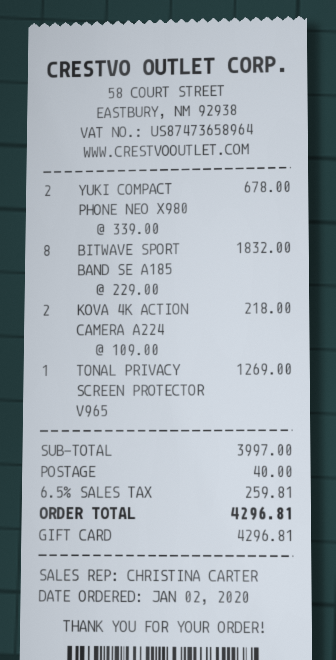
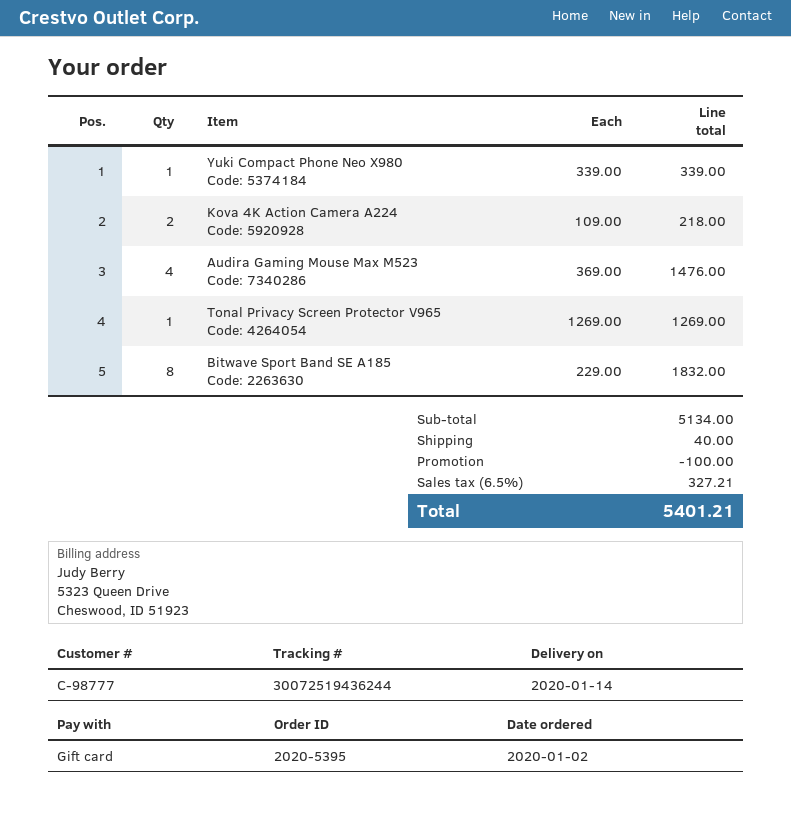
YUKI COMPACT PHONE NEO X980: 2 x 339.00 = 678.00 -> 1 x 339.00 = 339.00
Audira Gaming Mouse Max M523: none -> 4 x 369.00 = 1476.00
subtotal: 3997.00 -> 5134.00
discount: none -> 100.00
tax: 6.5% = 259.81 -> 6.5% = 327.21
total: 4296.81 -> 5401.21

